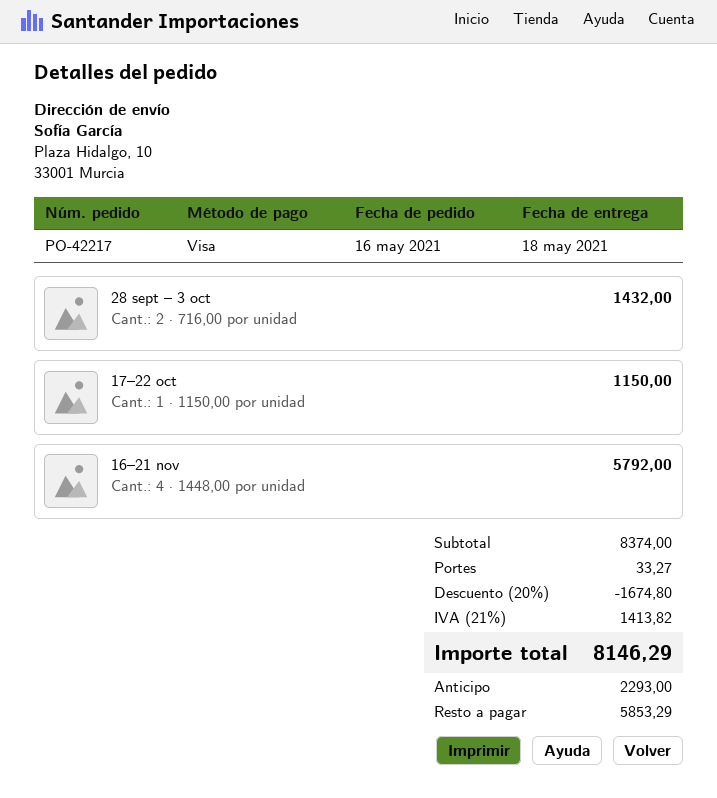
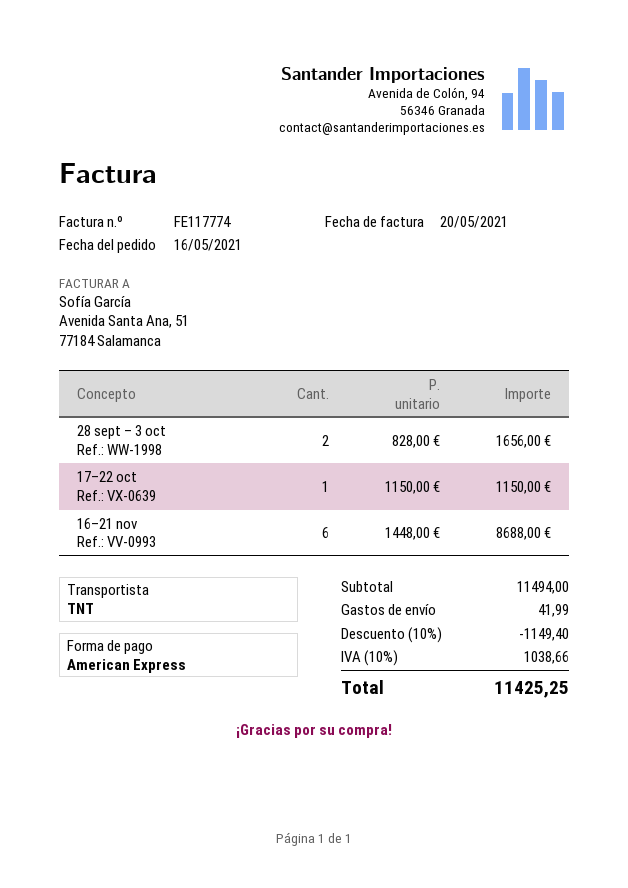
payment method: Visa -> American Express
28 sept – 3 oct: 2 x 716.00 = 1432.00 -> 2 x 828.00 = 1656.00
16–21 nov: 4 x 1448.00 = 5792.00 -> 6 x 1448.00 = 8688.00
subtotal: 8374.00 -> 11494.00
discount: 20% = 1674.80 -> 10% = 1149.40
shipping: 33.27 -> 41.99
tax: 21% = 1413.82 -> 10% = 1038.66
total: 8146.29 -> 11425.25

